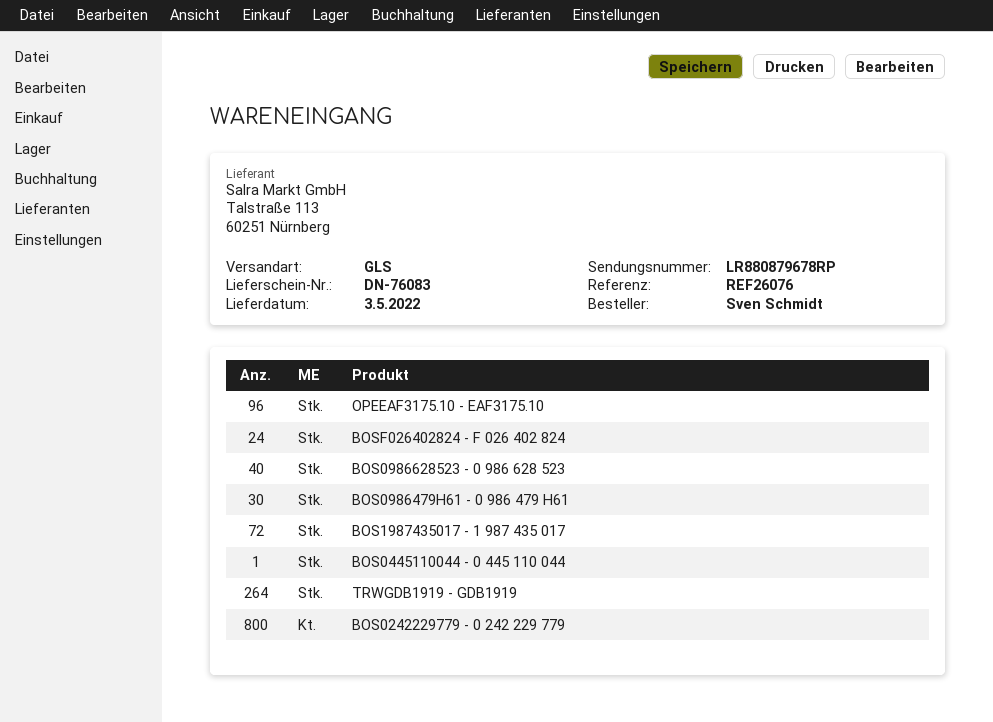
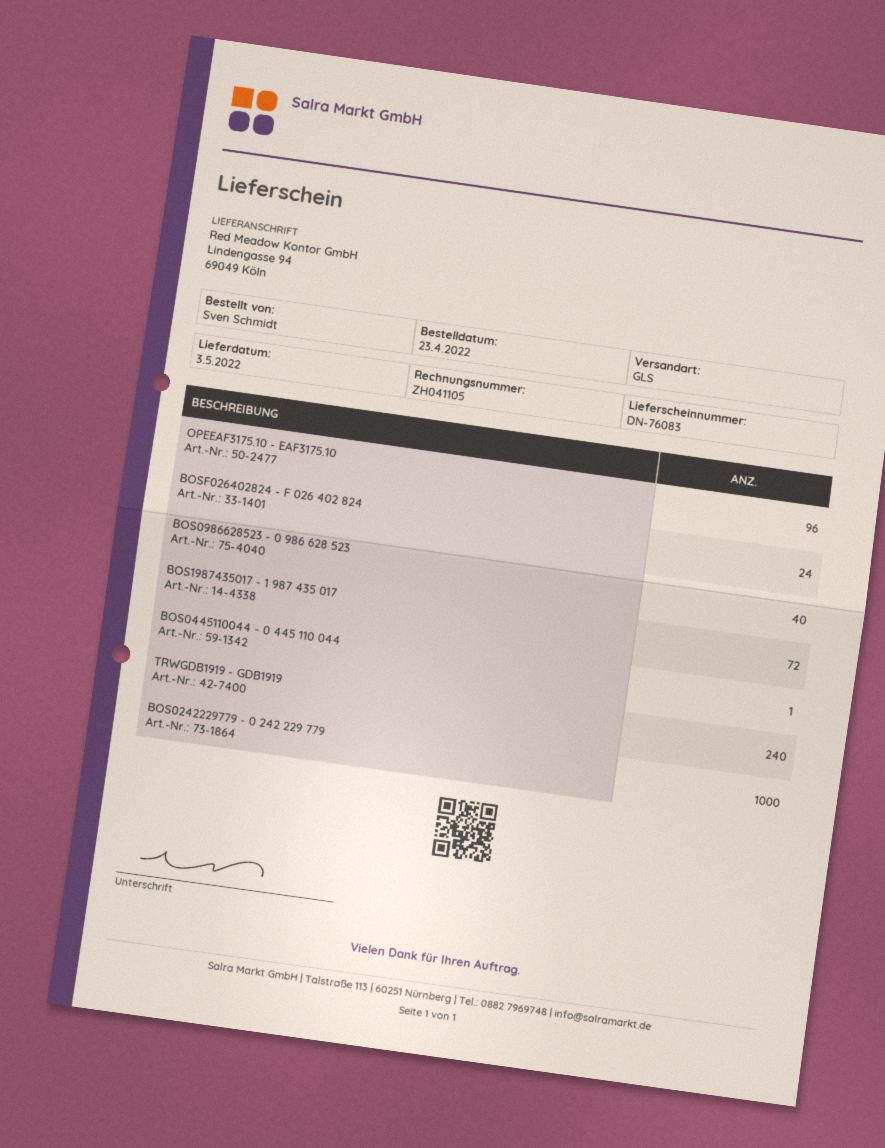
BOS0986479H61 - 0 986 479 H61: 30 -> none
TRWGDB1919 - GDB1919: 264 -> 240
BOS0242229779 - 0 242 229 779: 800 -> 1000

